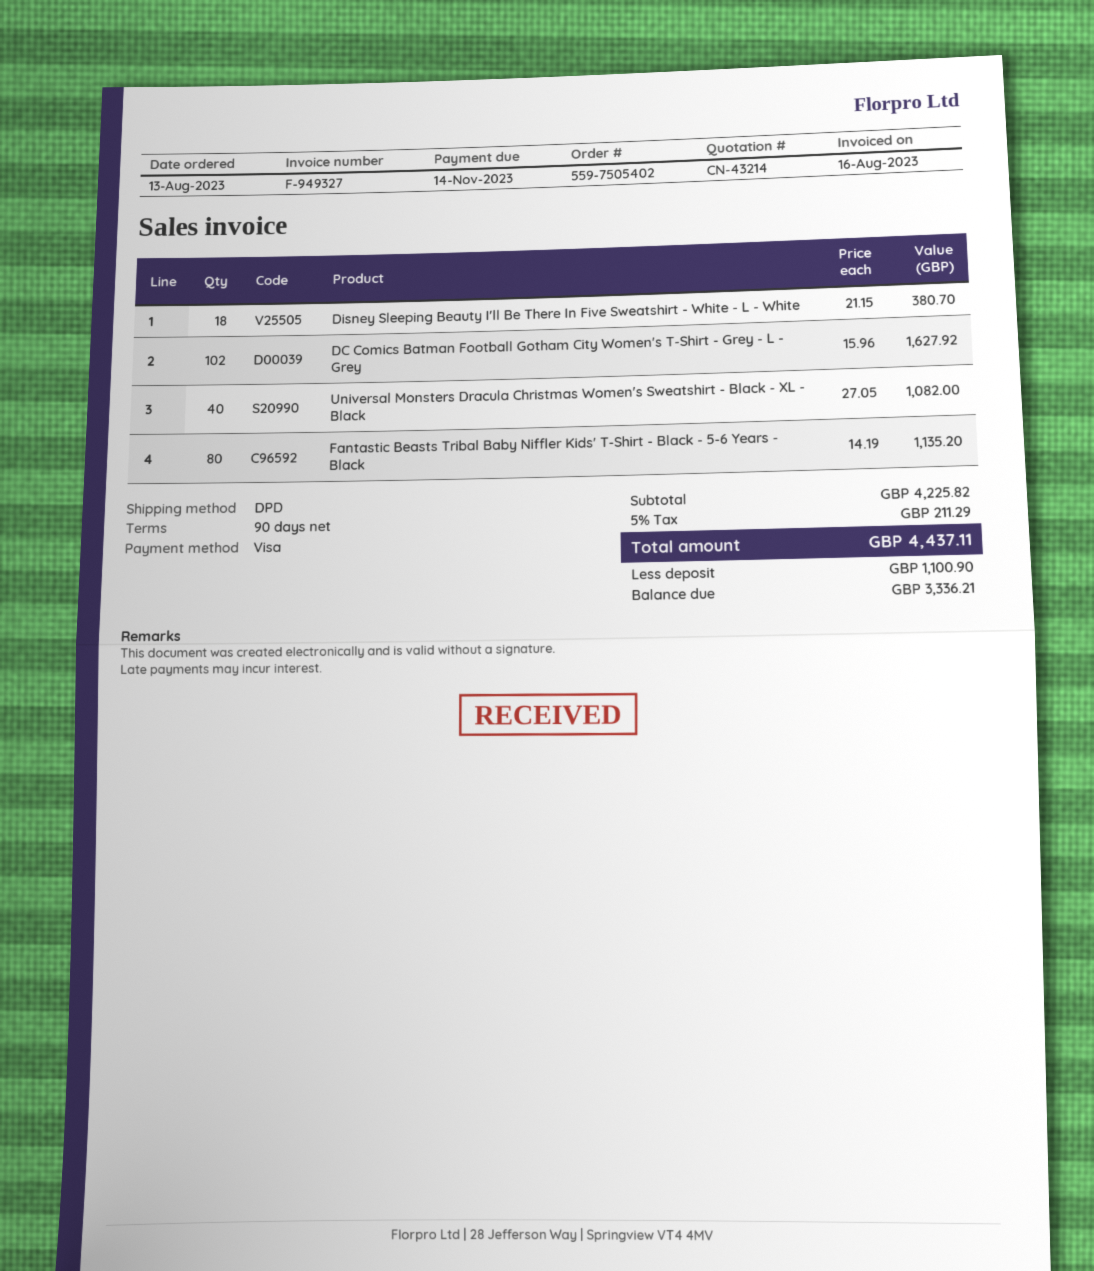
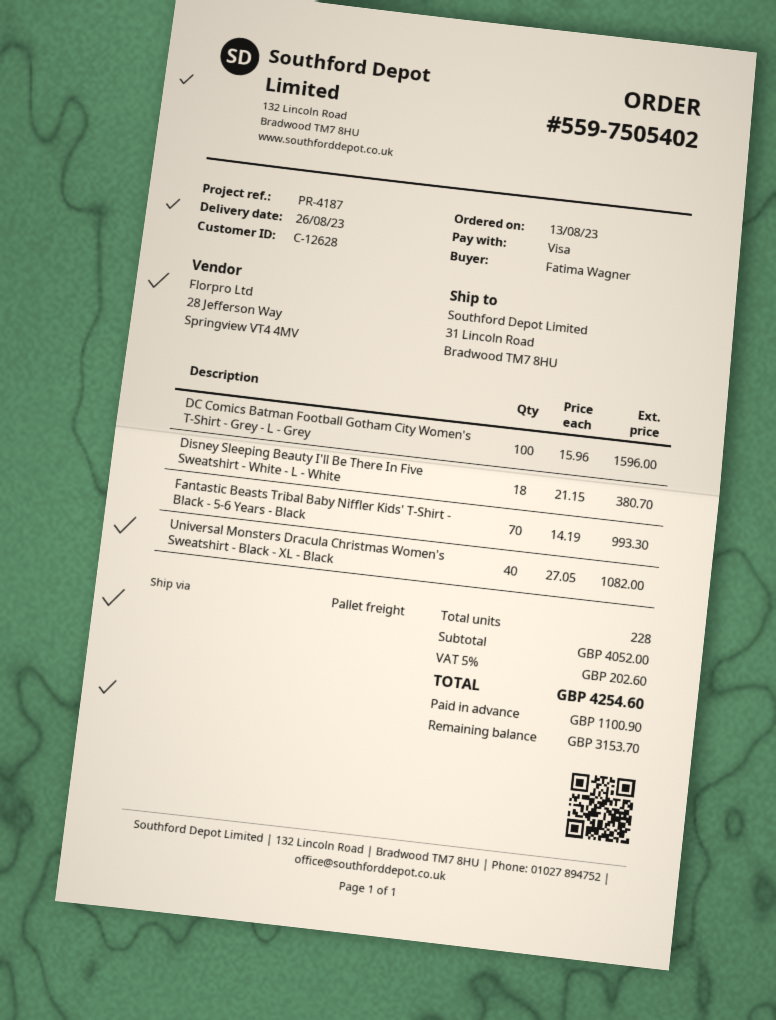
shipping method: DPD -> pallet freight
DC Comics Batman Football Gotham City Women's T-Shirt - Grey - L - Grey: 102 x 15.96 = 1627.92 -> 100 x 15.96 = 1596.00
Fantastic Beasts Tribal Baby Niffler Kids' T-Shirt - Black - 5-6 Years - Black: 80 x 14.19 = 1135.20 -> 70 x 14.19 = 993.30
subtotal: 4225.82 -> 4052.00
tax: 5% = 211.29 -> 5% = 202.60
total: 4437.11 -> 4254.60
balance: 3336.21 -> 3153.70

